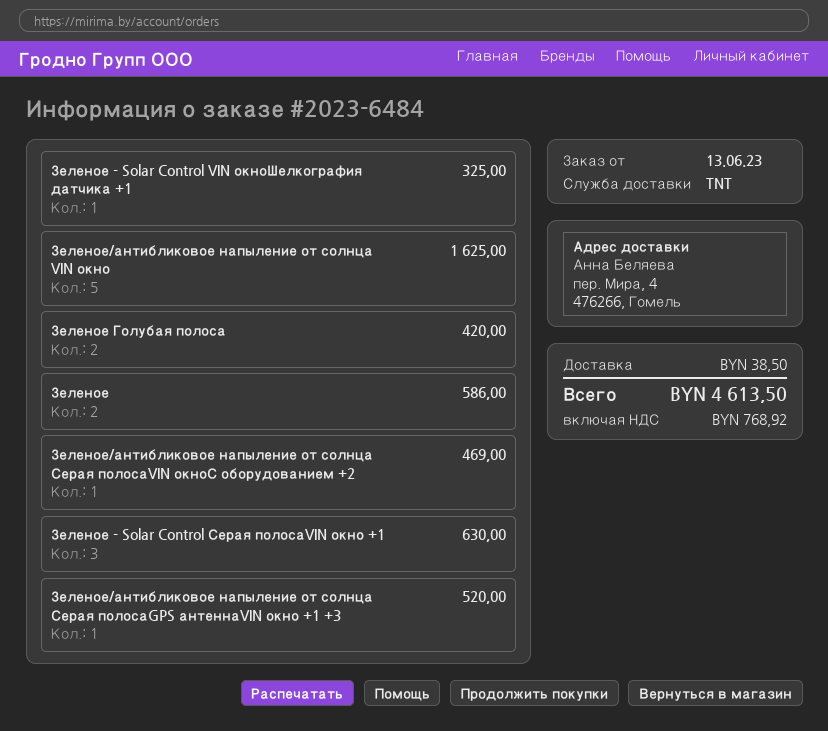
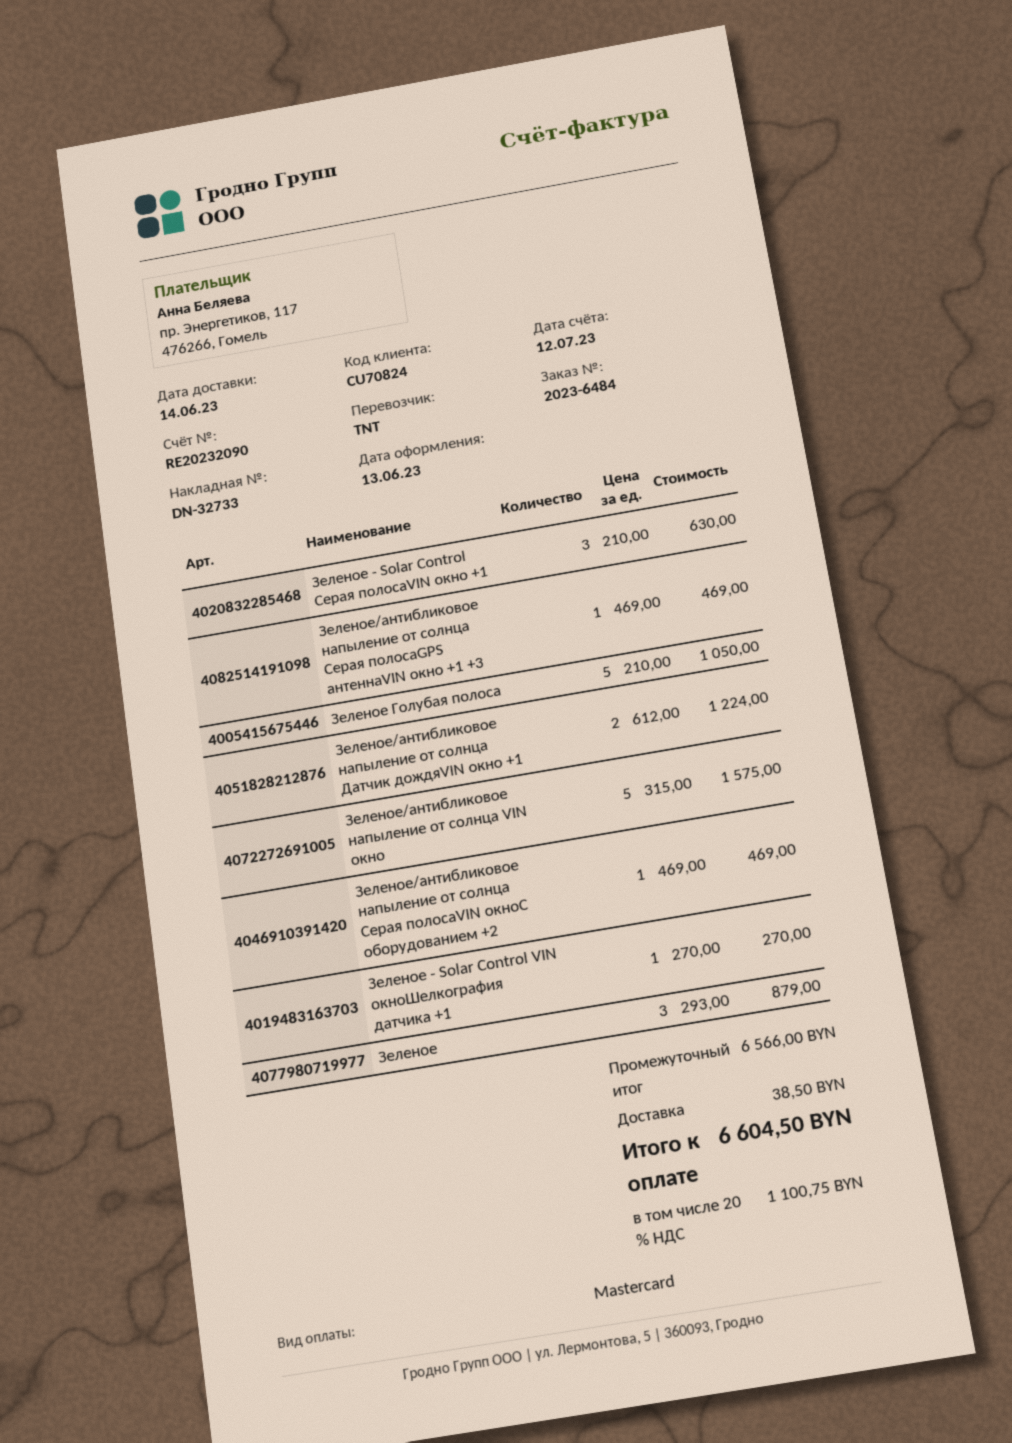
Зеленое - Solar Control VIN окноШелкография датчика +1: 1 for 325.00 -> 1 for 270.00
Зеленое/антибликовое напыление от солнца VIN окно: 5 for 1625.00 -> 5 for 1575.00
Зеленое Голубая полоса: 2 for 420.00 -> 5 for 1050.00
Зеленое: 2 for 586.00 -> 3 for 879.00
Зеленое/антибликовое напыление от солнца Серая полосаGPS антеннаVIN окно +1 +3: 1 for 520.00 -> 1 for 469.00
Зеленое/антибликовое напыление от солнца Датчик дождяVIN окно +1: none -> 2 for 1224.00
tax: 768.92 -> 1100.75
total: 4613.50 -> 6604.50

